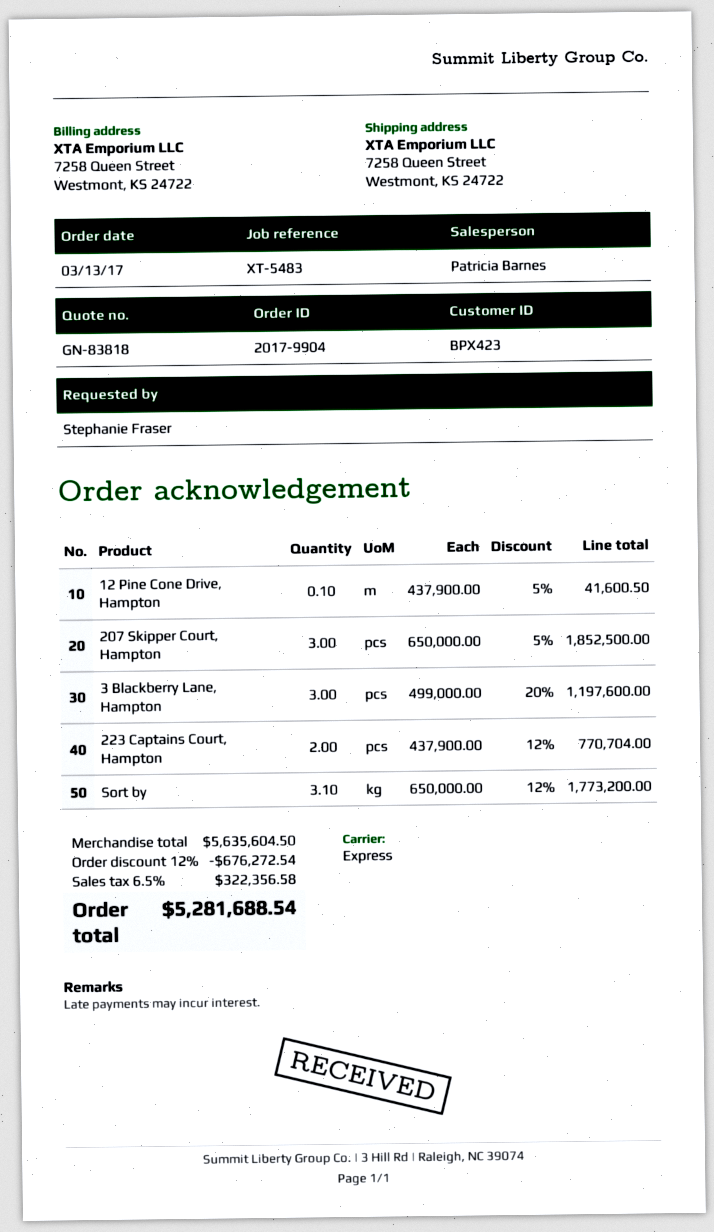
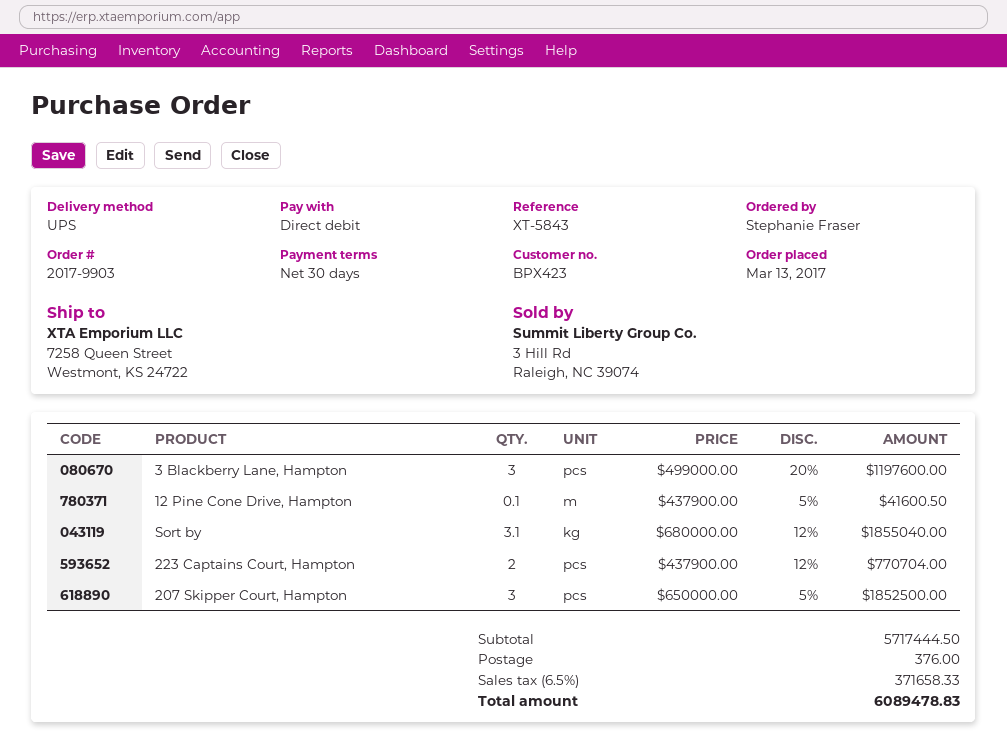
order number: 2017-9904 -> 2017-9903
reference: XT-5483 -> XT-5843
shipping method: express -> UPS
Sort by: 3.1 x 650000.00 - 12% = 1773200.00 -> 3.1 x 680000.00 - 12% = 1855040.00
subtotal: 5635604.50 -> 5717444.50
discount: 12% = 676272.54 -> none
shipping: none -> 376.00
tax: 6.5% = 322356.58 -> 6.5% = 371658.33
total: 5281688.54 -> 6089478.83

